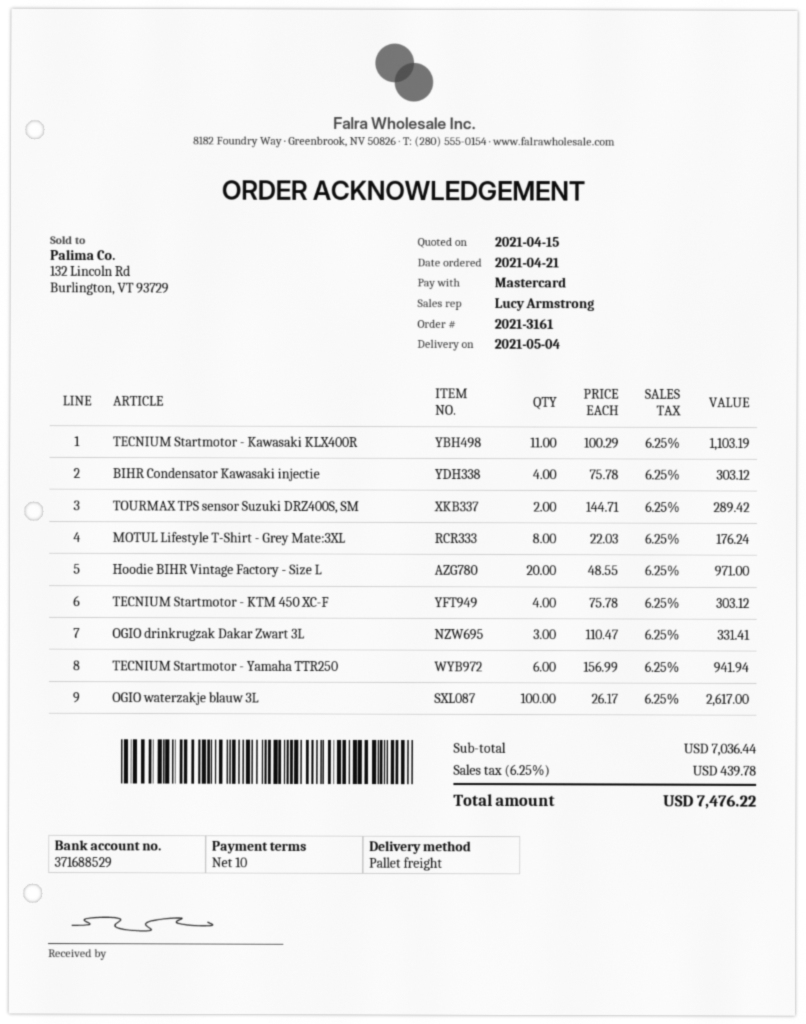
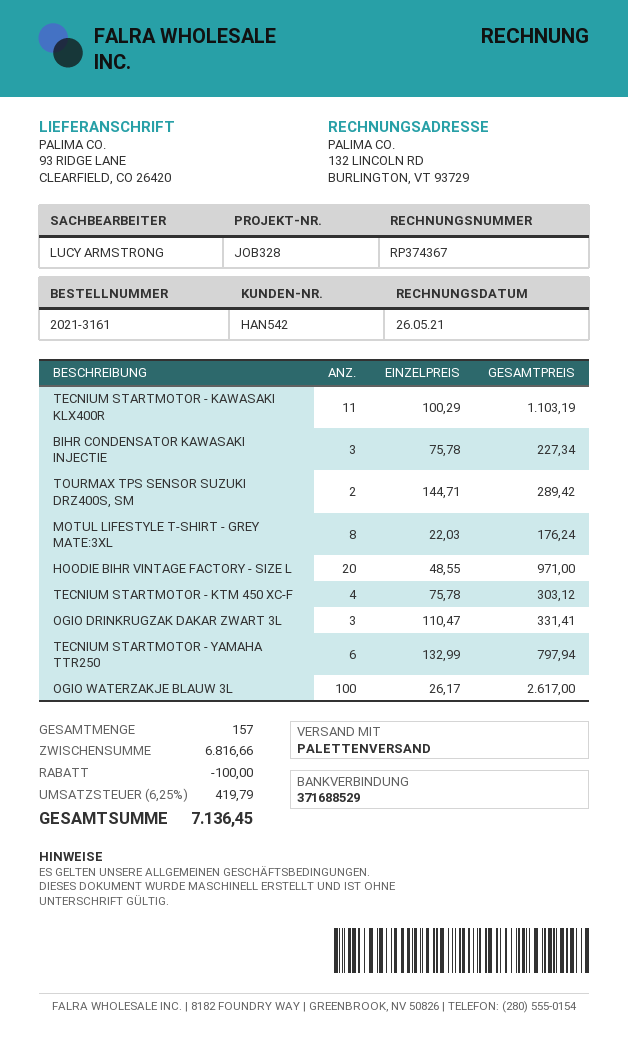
BIHR Condensator Kawasaki injectie: 4 x 75.78 = 303.12 -> 3 x 75.78 = 227.34
TECNIUM Startmotor - Yamaha TTR250: 6 x 156.99 = 941.94 -> 6 x 132.99 = 797.94
subtotal: 7036.44 -> 6816.66
discount: none -> 100.00
tax: 6.25% = 439.78 -> 6.25% = 419.79
total: 7476.22 -> 7136.45

